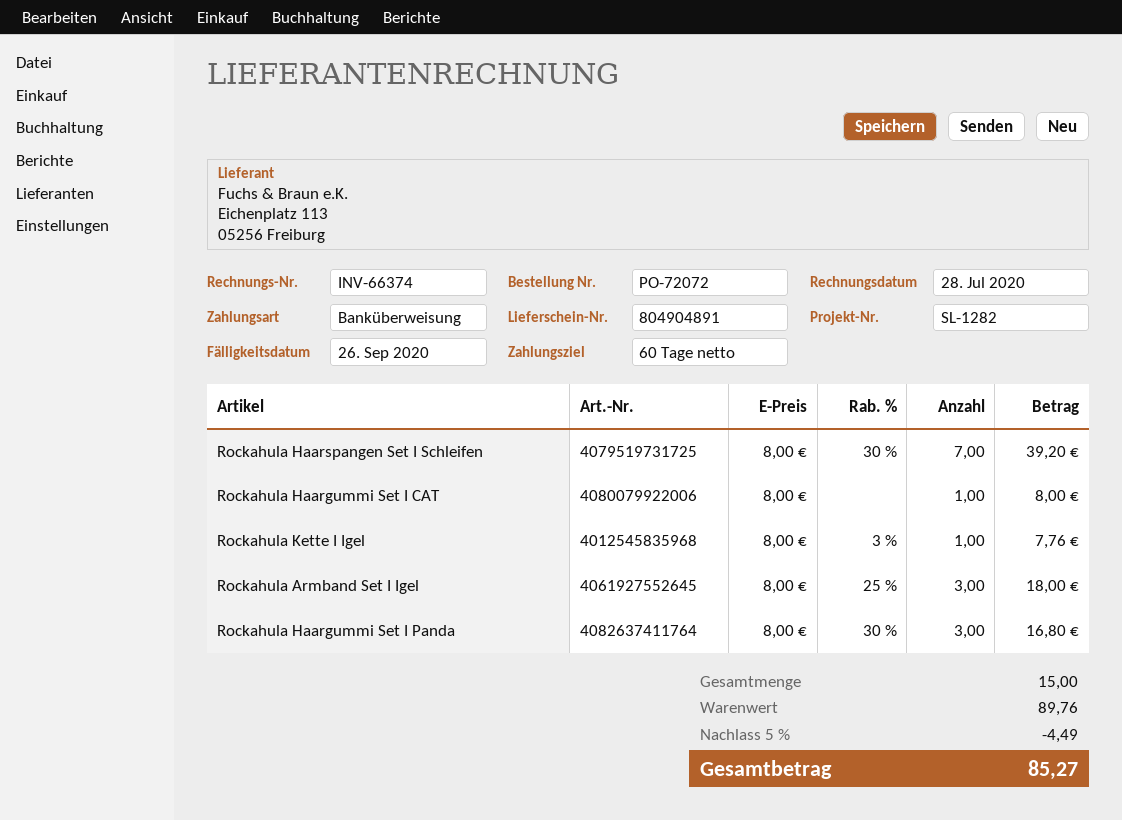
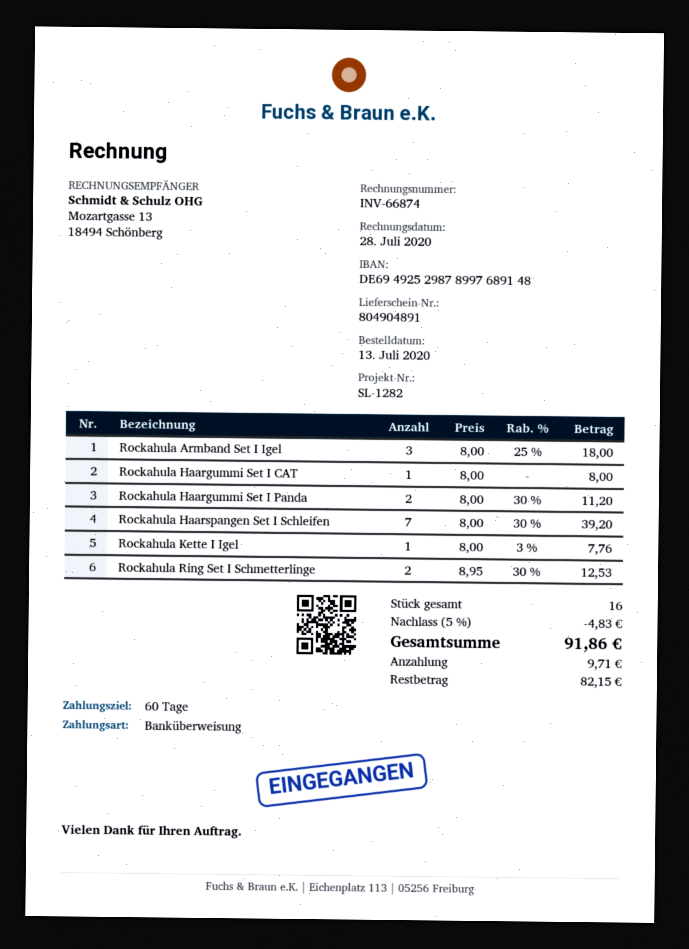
invoice number: INV-66374 -> INV-66874
Rockahula Haargummi Set I Panda: 3 x 8.00 - 30% = 16.80 -> 2 x 8.00 - 30% = 11.20
Rockahula Ring Set I Schmetterlinge: none -> 2 x 8.95 - 30% = 12.53
total quantity: 15 -> 16
discount: 5% = 4.49 -> 5% = 4.83
total: 85.27 -> 91.86

